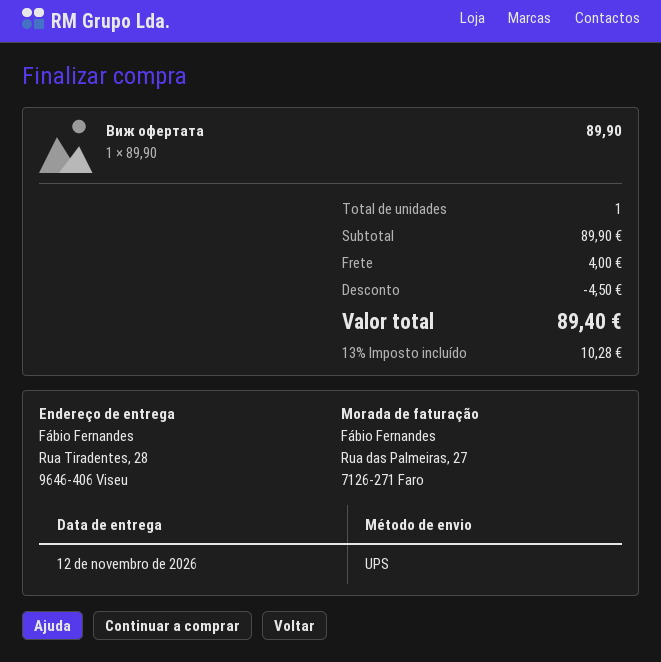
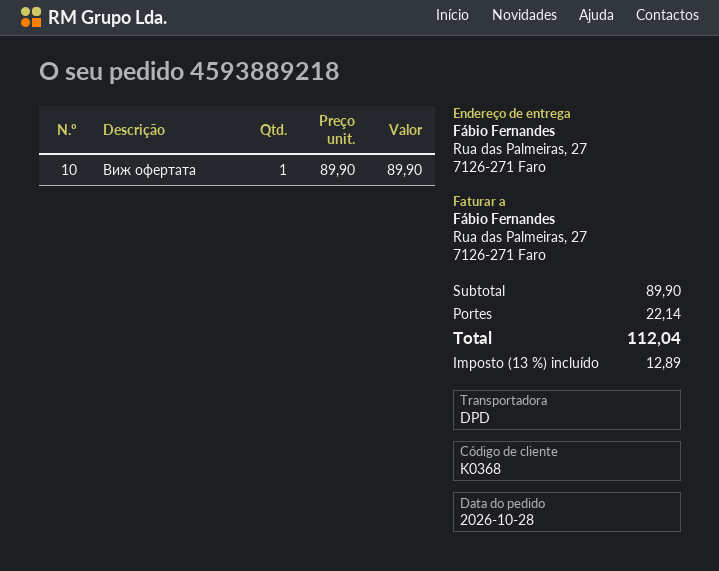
shipping method: UPS -> DPD
ship to: Rua Tiradentes, 28, 9646-406 Viseu -> Rua das Palmeiras, 27, 7126-271 Faro
discount: 4.50 -> none
shipping: 4.00 -> 22.14
tax: 13% = 10.28 -> 13% = 12.89
total: 89.40 -> 112.04

